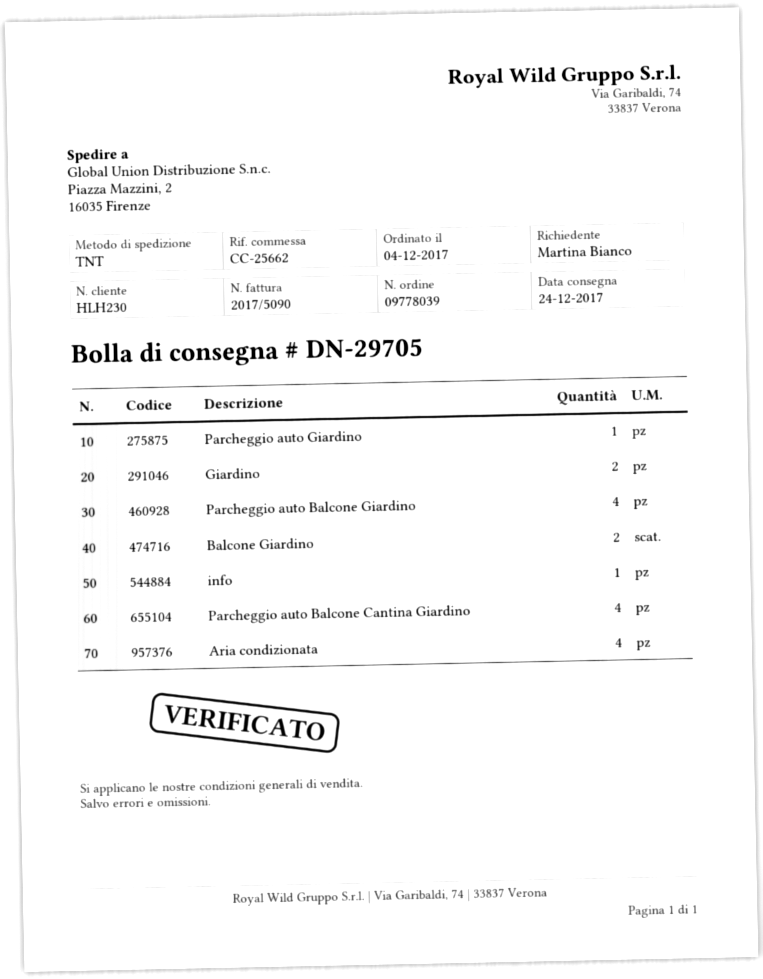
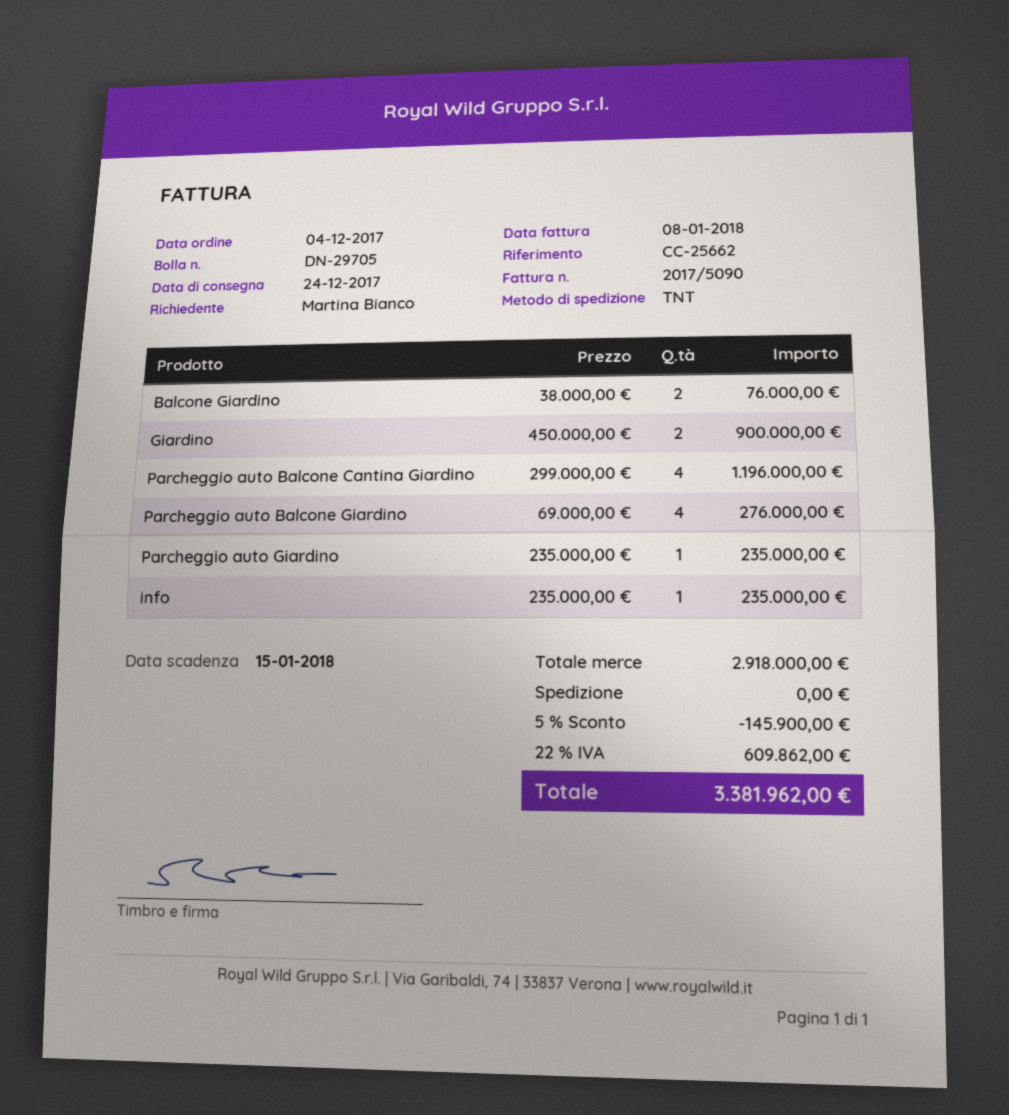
Aria condizionata: 4 -> none

